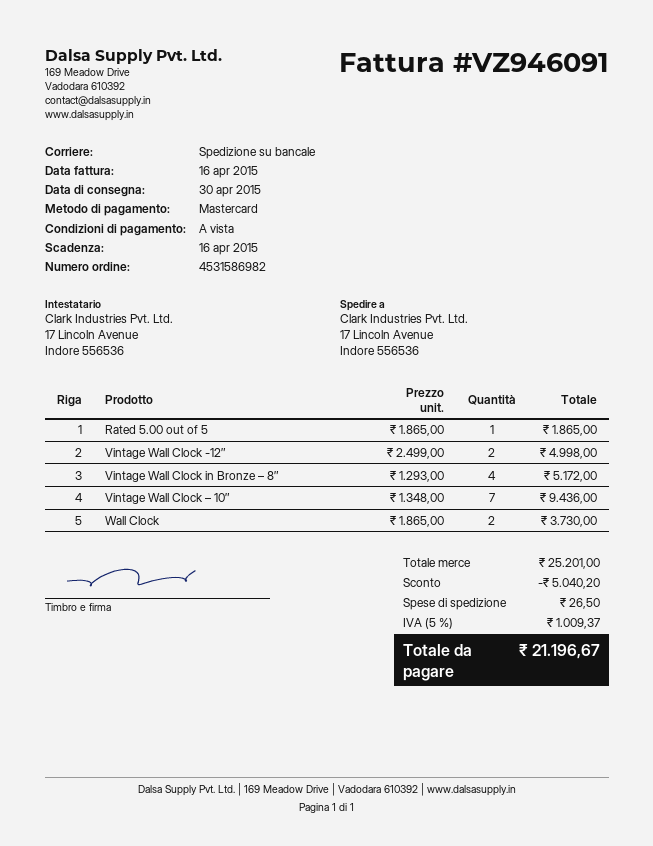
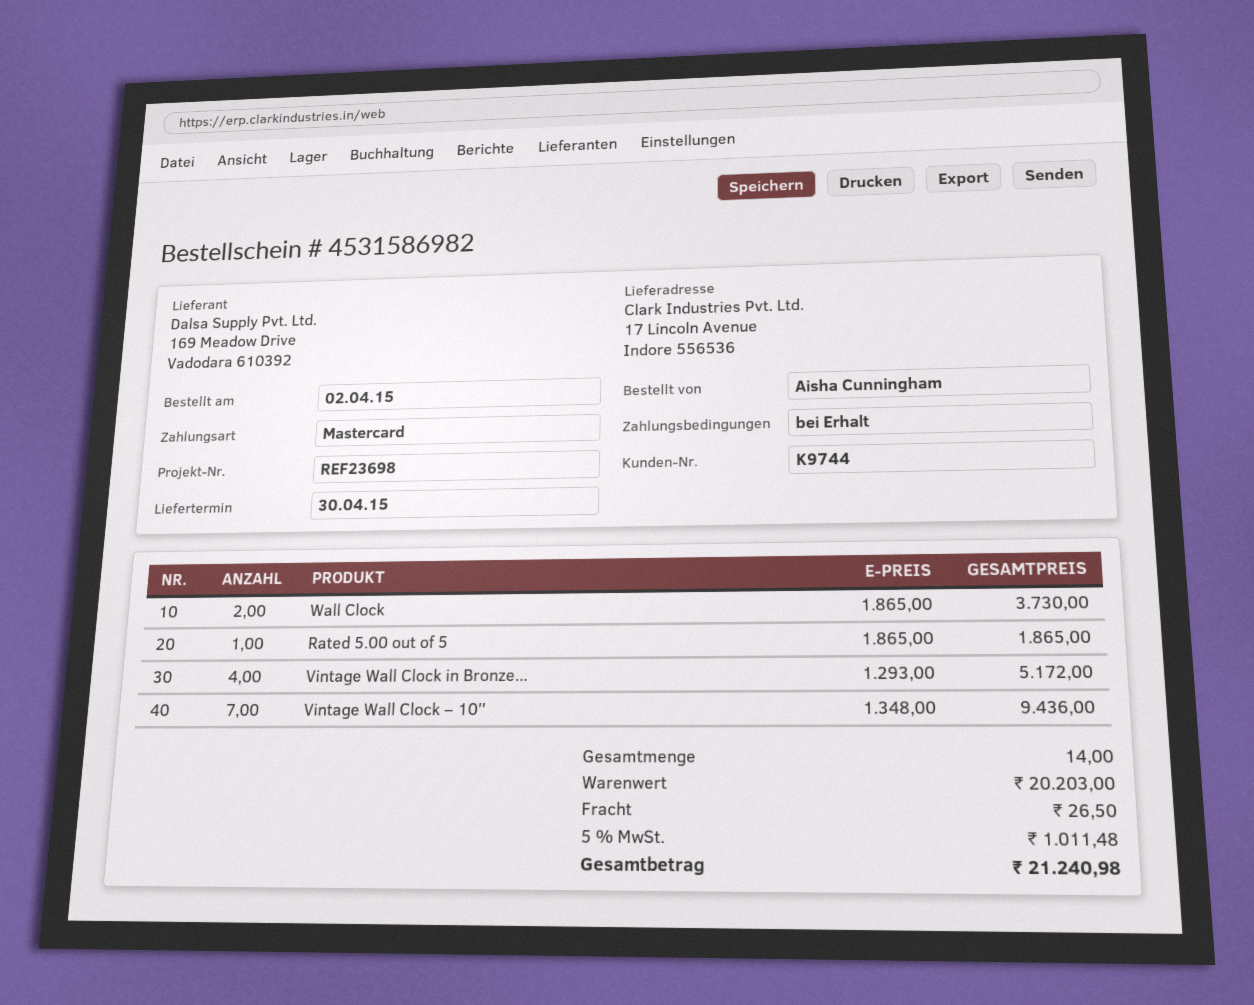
Vintage Wall Clock -12″: 2 x 2499.00 = 4998.00 -> none
subtotal: 25201.00 -> 20203.00
discount: 5040.20 -> none
tax: 5% = 1009.37 -> 5% = 1011.48
total: 21196.67 -> 21240.98

